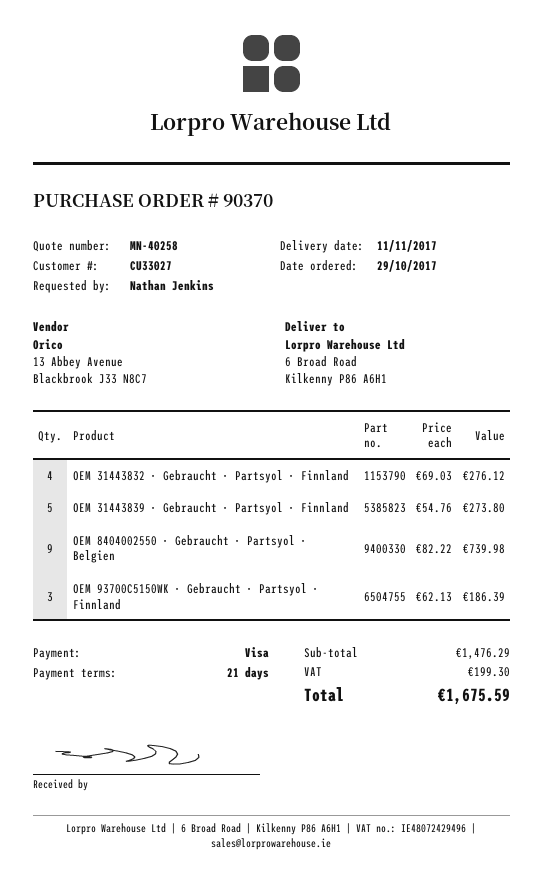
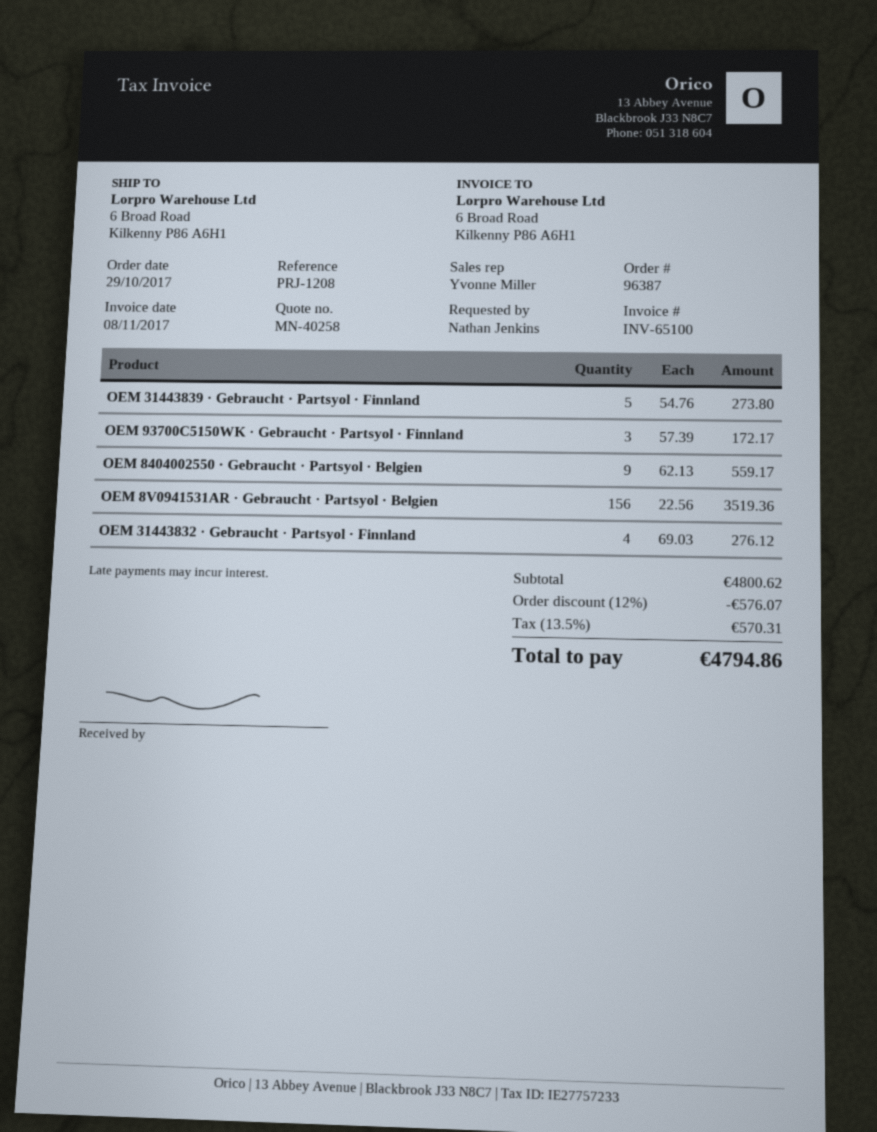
order number: 90370 -> 96387
OEM 8404002550 · Gebraucht · Partsyol · Belgien: 9 x 82.22 = 739.98 -> 9 x 62.13 = 559.17
OEM 93700C5150WK · Gebraucht · Partsyol · Finnland: 3 x 62.13 = 186.39 -> 3 x 57.39 = 172.17
OEM 8V0941531AR · Gebraucht · Partsyol · Belgien: none -> 156 x 22.56 = 3519.36
subtotal: 1476.29 -> 4800.62
discount: none -> 12% = 576.07
tax: 199.30 -> 570.31
total: 1675.59 -> 4794.86

